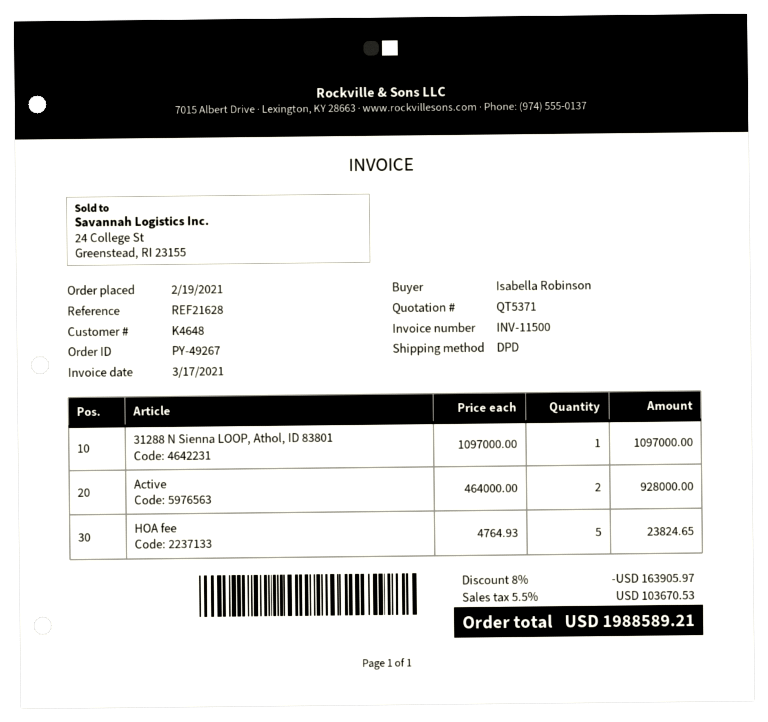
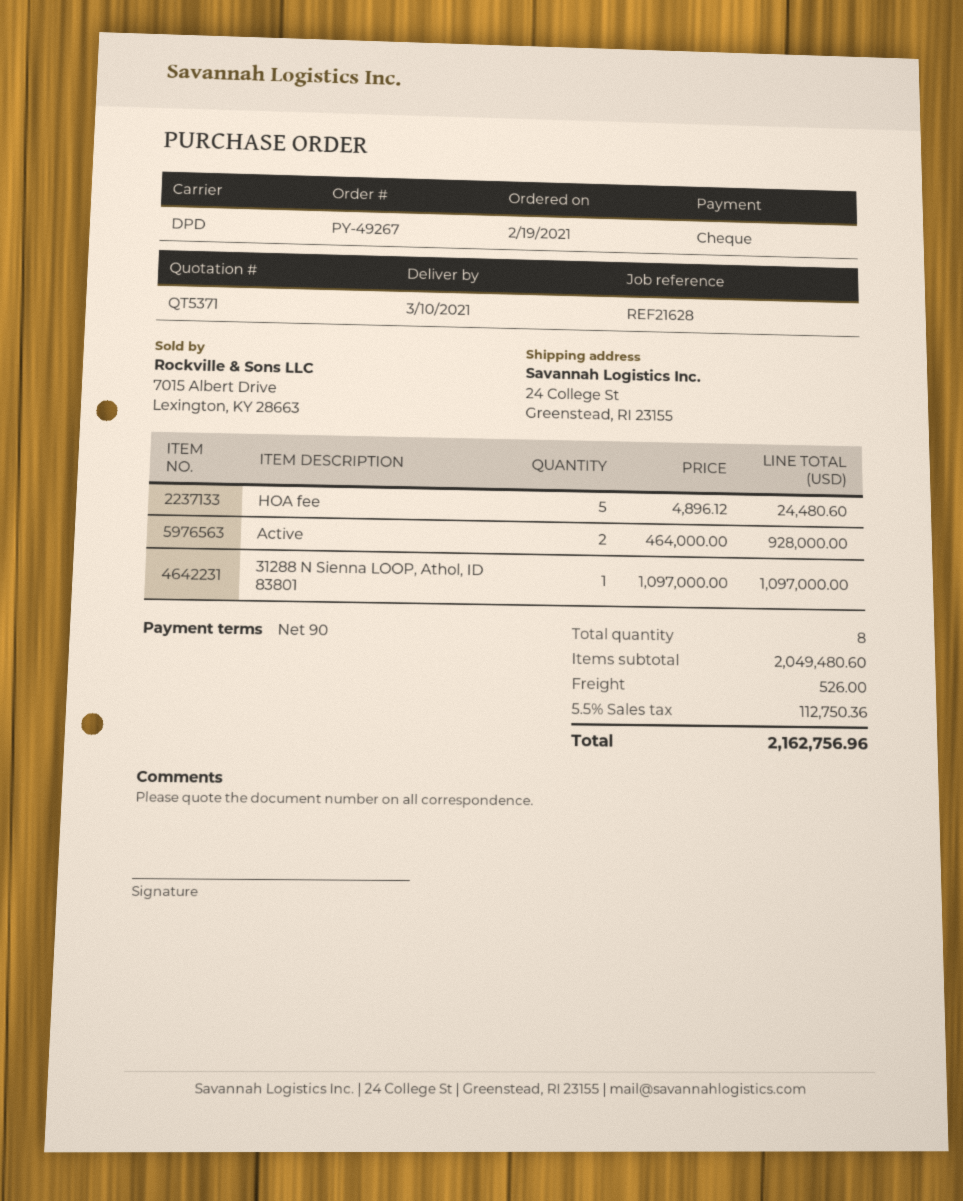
HOA fee: 5 x 4764.93 = 23824.65 -> 5 x 4896.12 = 24480.60
discount: 8% = 163905.97 -> none
shipping: none -> 526.00
tax: 5.5% = 103670.53 -> 5.5% = 112750.36
total: 1988589.21 -> 2162756.96

